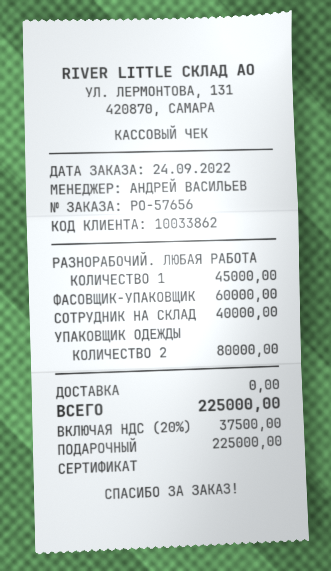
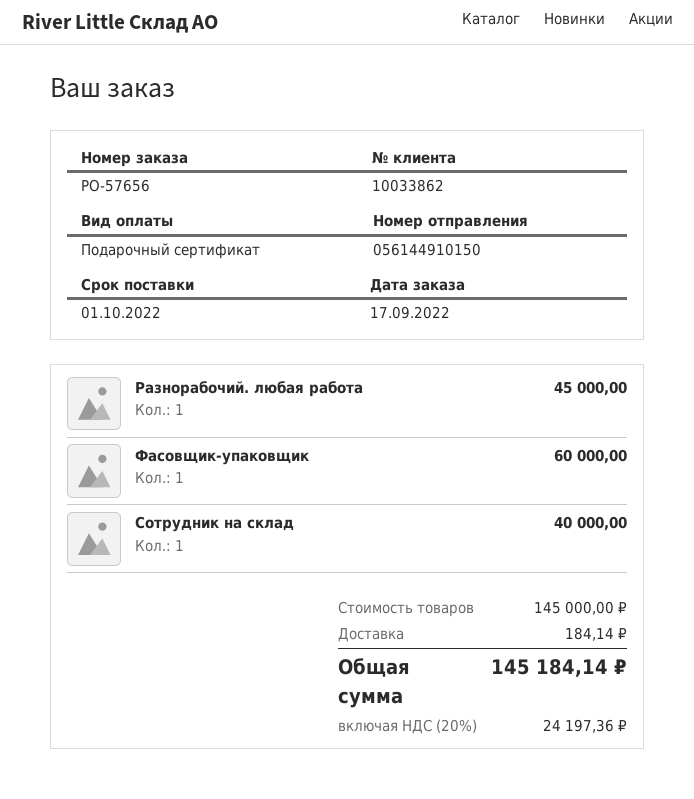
order date: 2022-09-24 -> 2022-09-17
УПАКОВЩИК ОДЕЖДЫ: 2 for 80000.00 -> none
shipping: 0.00 -> 184.14
tax: 20% = 37500.00 -> 20% = 24197.36
total: 225000.00 -> 145184.14

